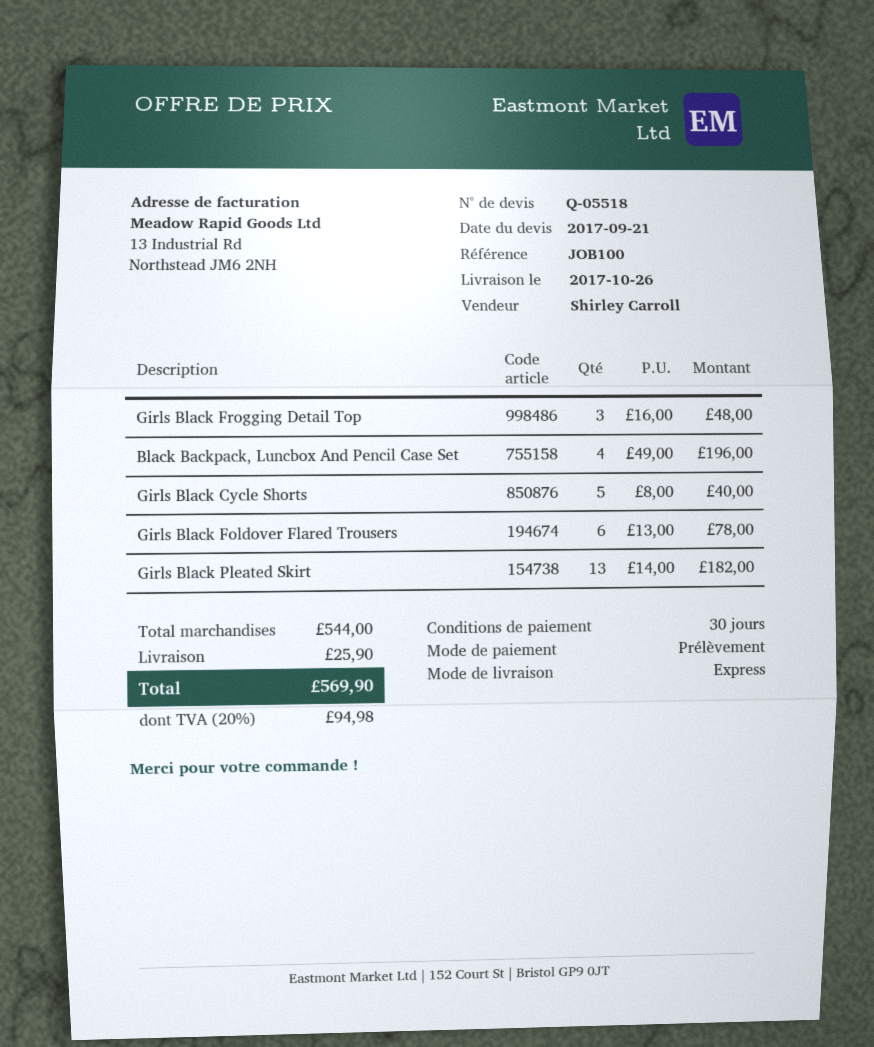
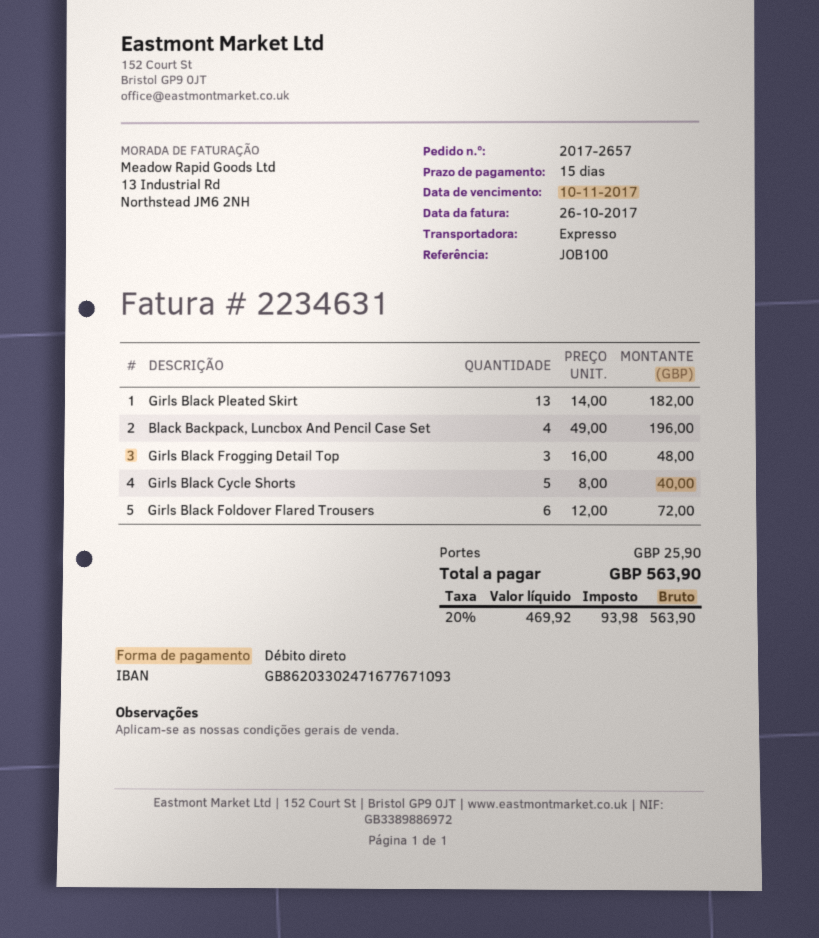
payment terms: 30 days -> 15 days
Girls Black Foldover Flared Trousers: 6 x 13.00 = 78.00 -> 6 x 12.00 = 72.00
tax: 20% = 94.98 -> 20% = 93.98
total: 569.90 -> 563.90

